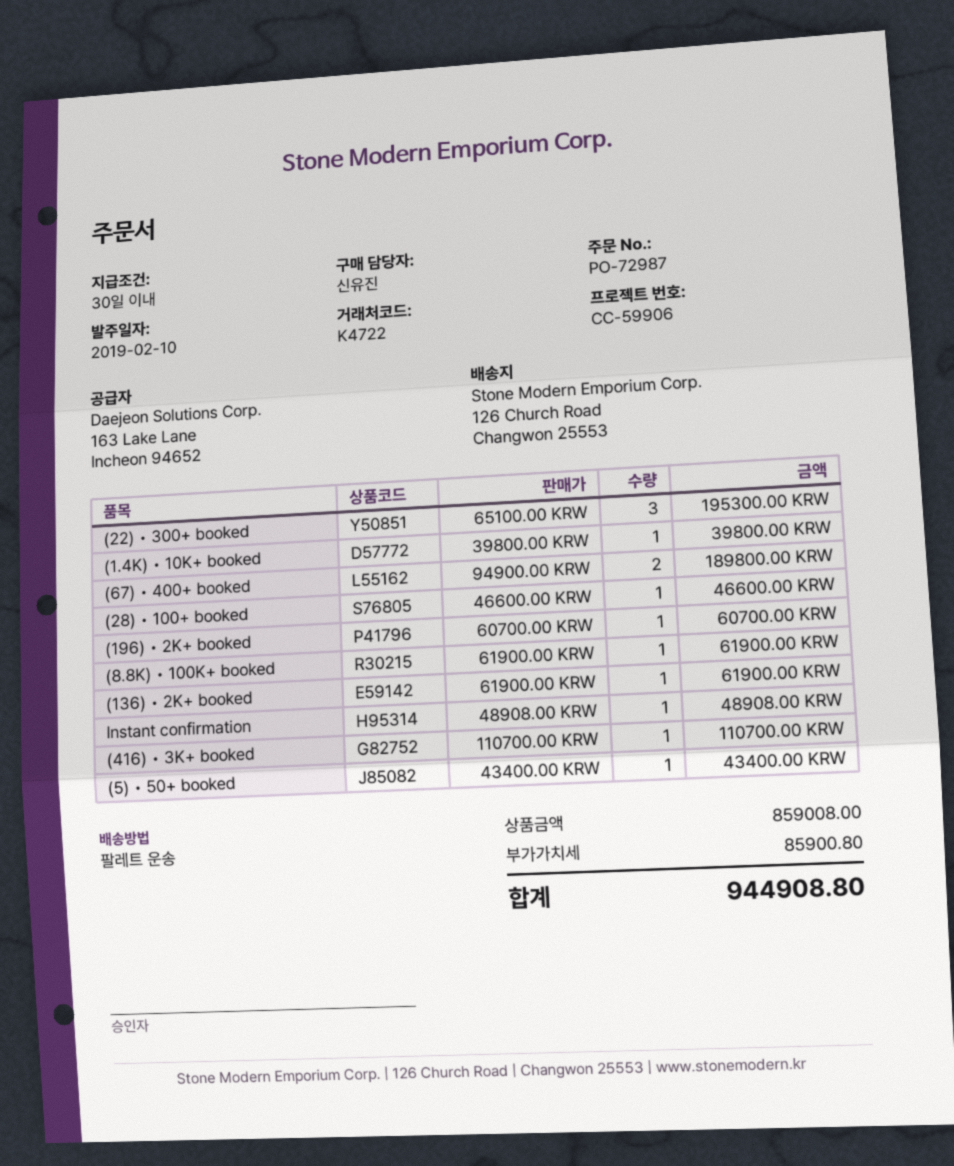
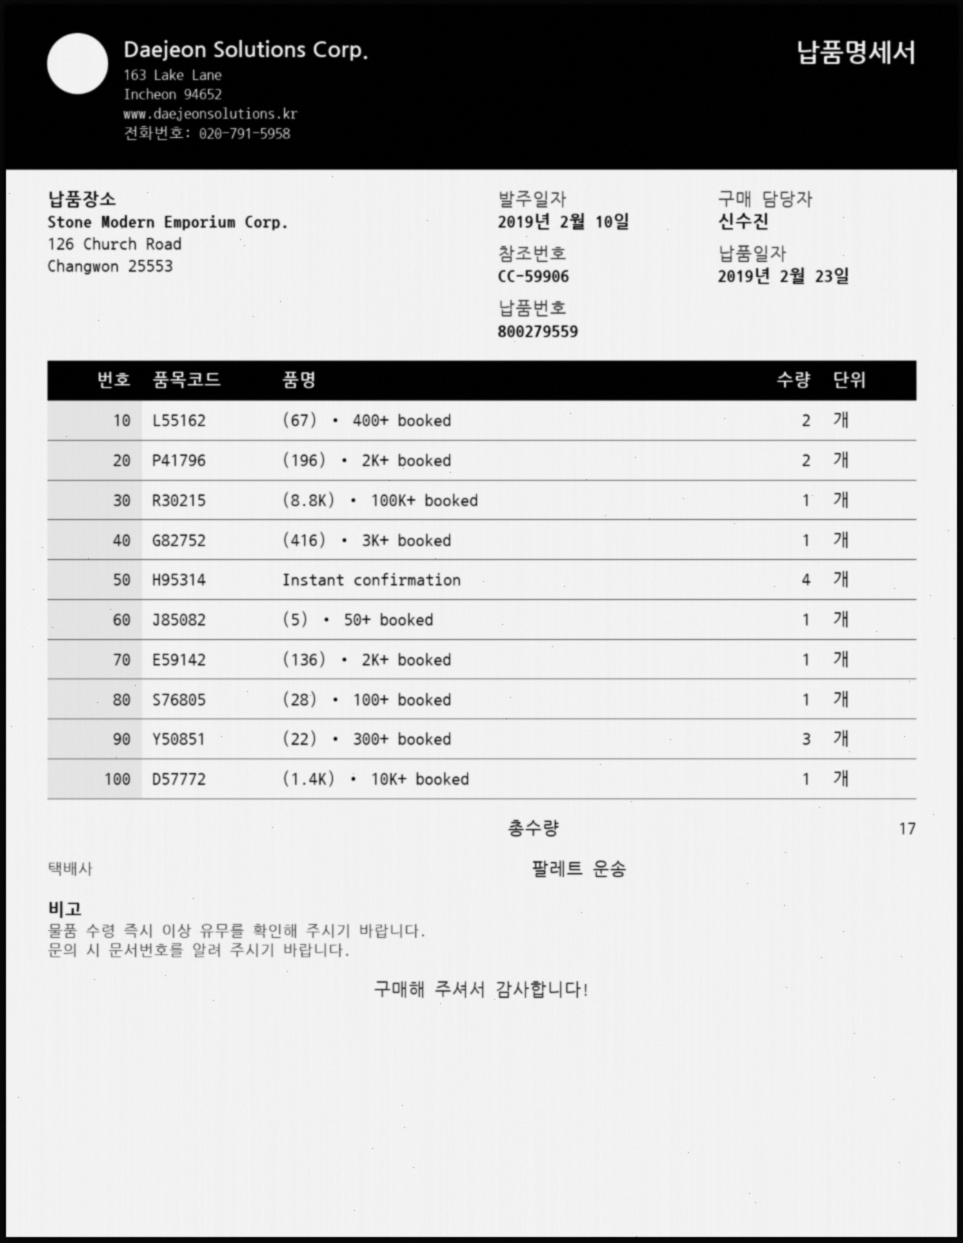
ordered by: 신유진 -> 신수진
(196) • 2K+ booked: 1 -> 2
Instant confirmation: 1 -> 4

